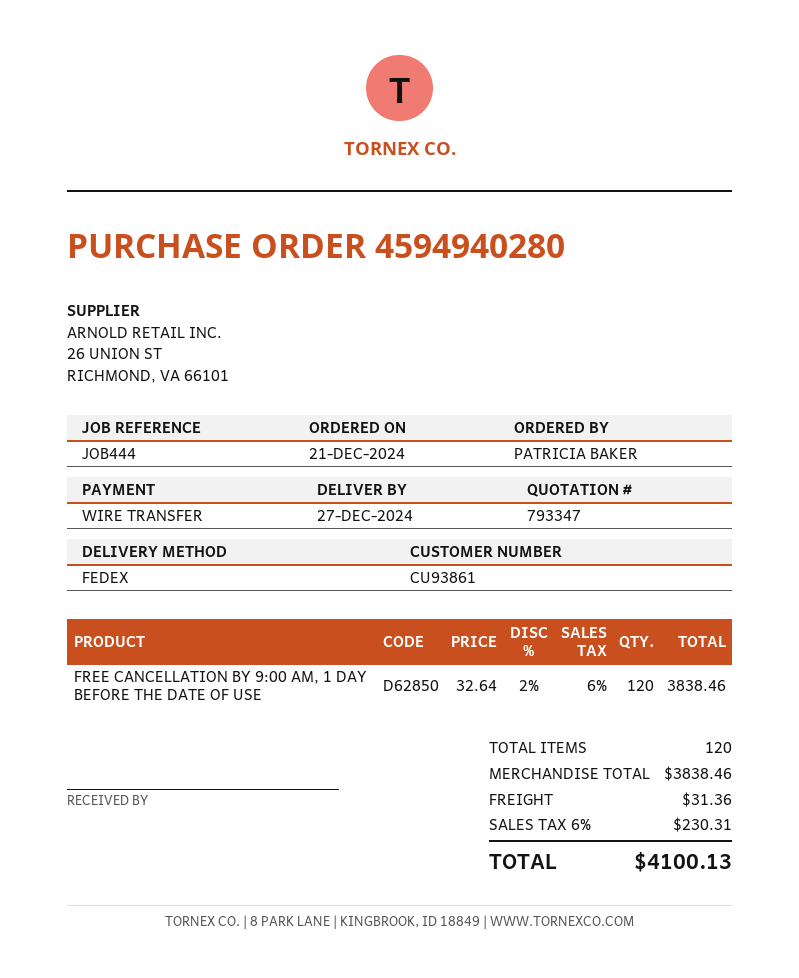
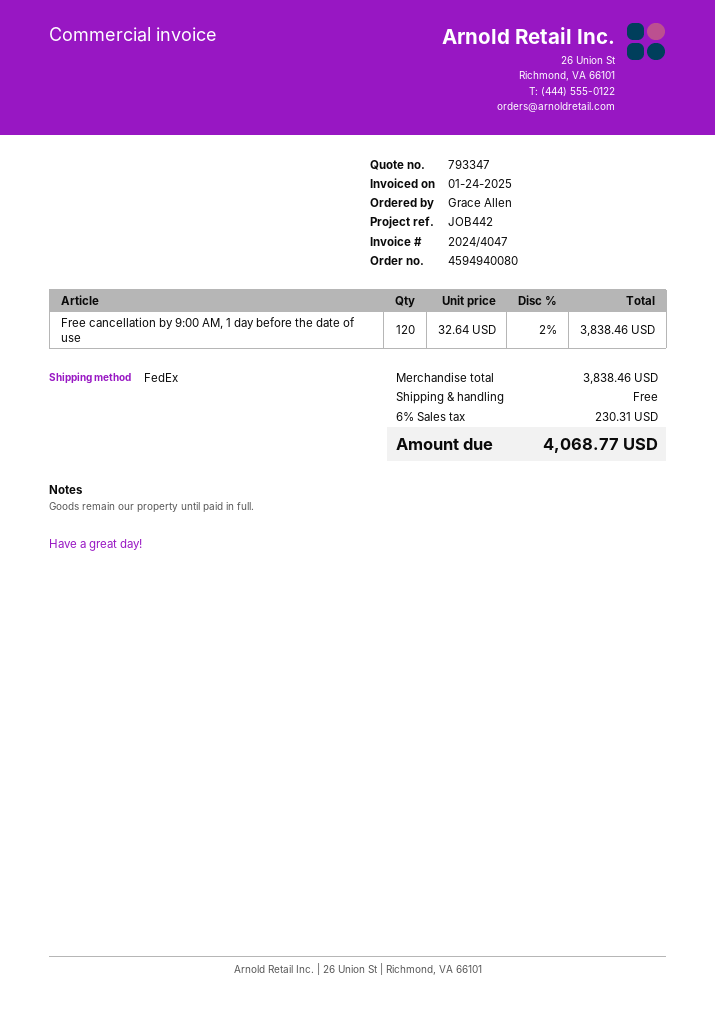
order number: 4594940280 -> 4594940080
reference: JOB444 -> JOB442
ordered by: PATRICIA BAKER -> Grace Allen
shipping: 31.36 -> 0.00
total: 4100.13 -> 4068.77

